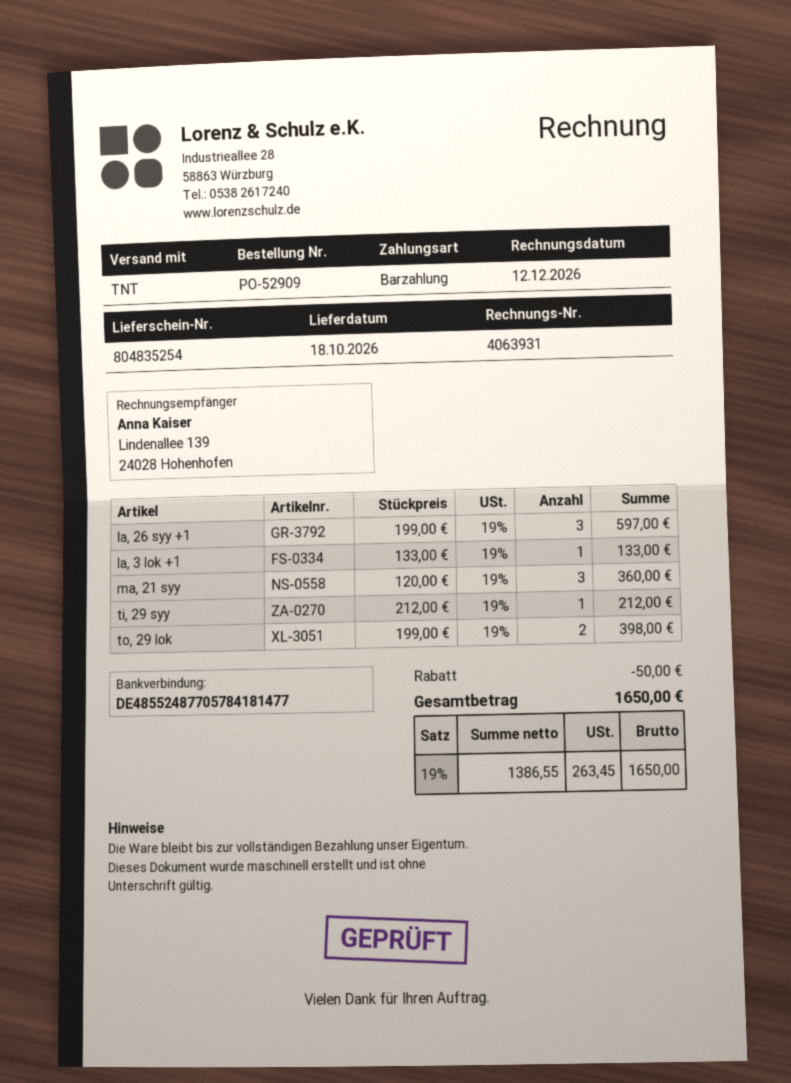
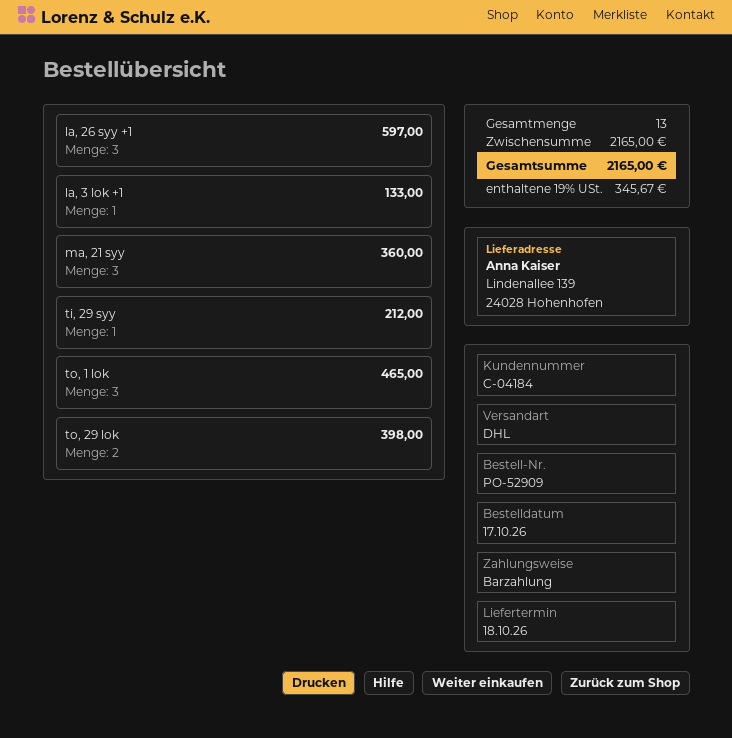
shipping method: TNT -> DHL
to, 1 lok: none -> 3 for 465.00
discount: 50.00 -> none
tax: 19% = 263.45 -> 19% = 345.67
total: 1650.00 -> 2165.00

